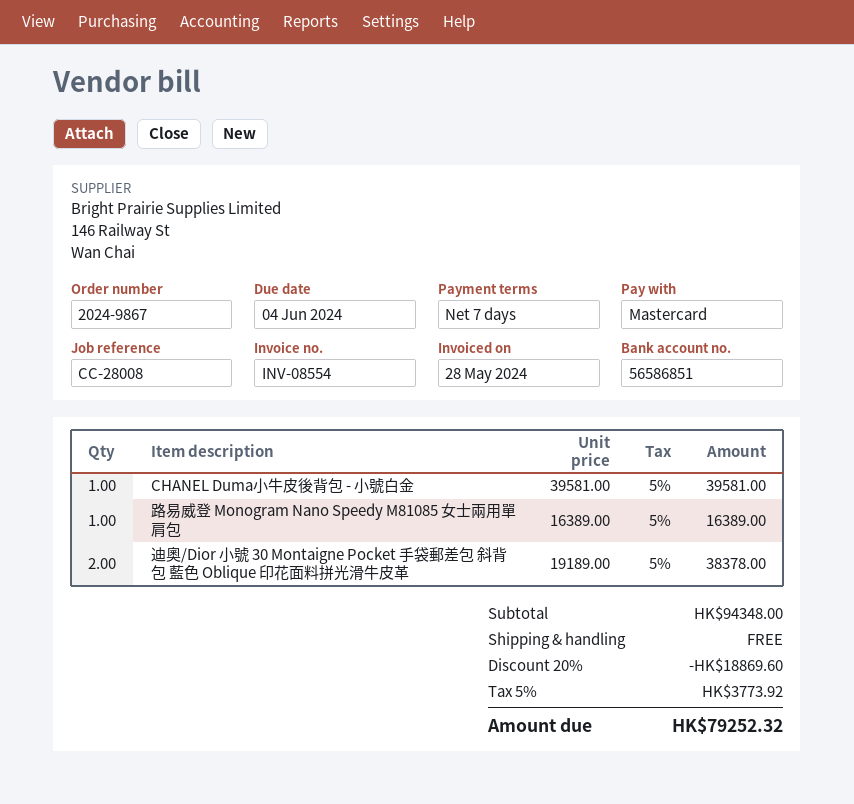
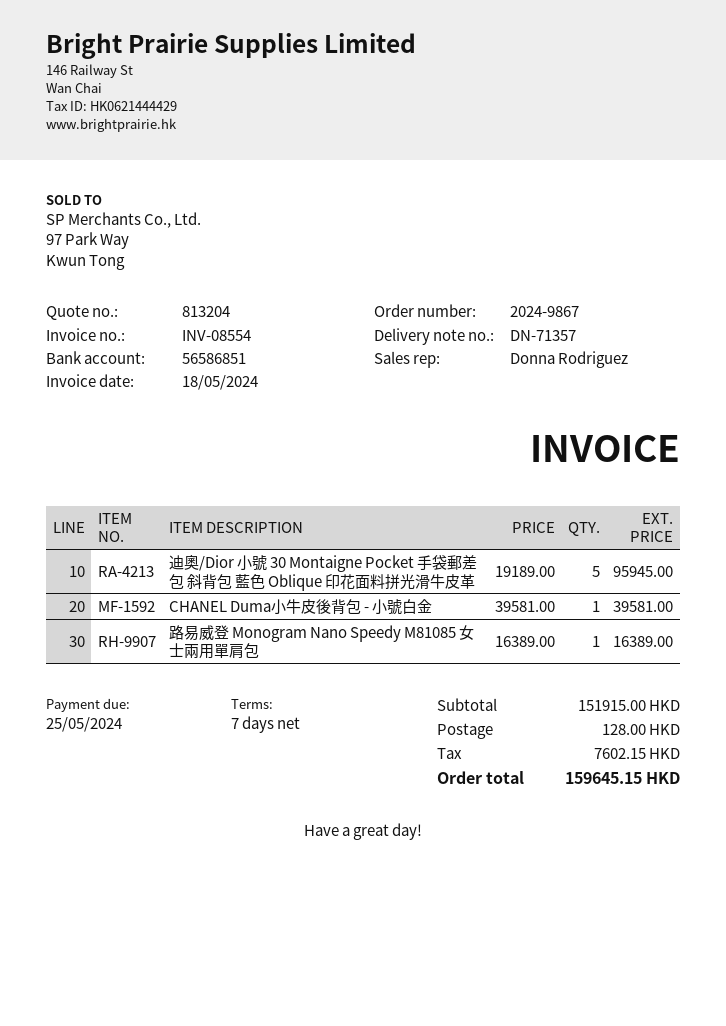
invoice date: 2024-05-28 -> 2024-05-18
due date: 2024-06-04 -> 2024-05-25
迪奧/Dior 小號 30 Montaigne Pocket 手袋郵差包 斜背包 藍色 Oblique 印花面料拼光滑牛皮革: 2 x 19189.00 = 38378.00 -> 5 x 19189.00 = 95945.00
subtotal: 94348.00 -> 151915.00
discount: 20% = 18869.60 -> none
shipping: 0.00 -> 128.00
tax: 3773.92 -> 7602.15
total: 79252.32 -> 159645.15

